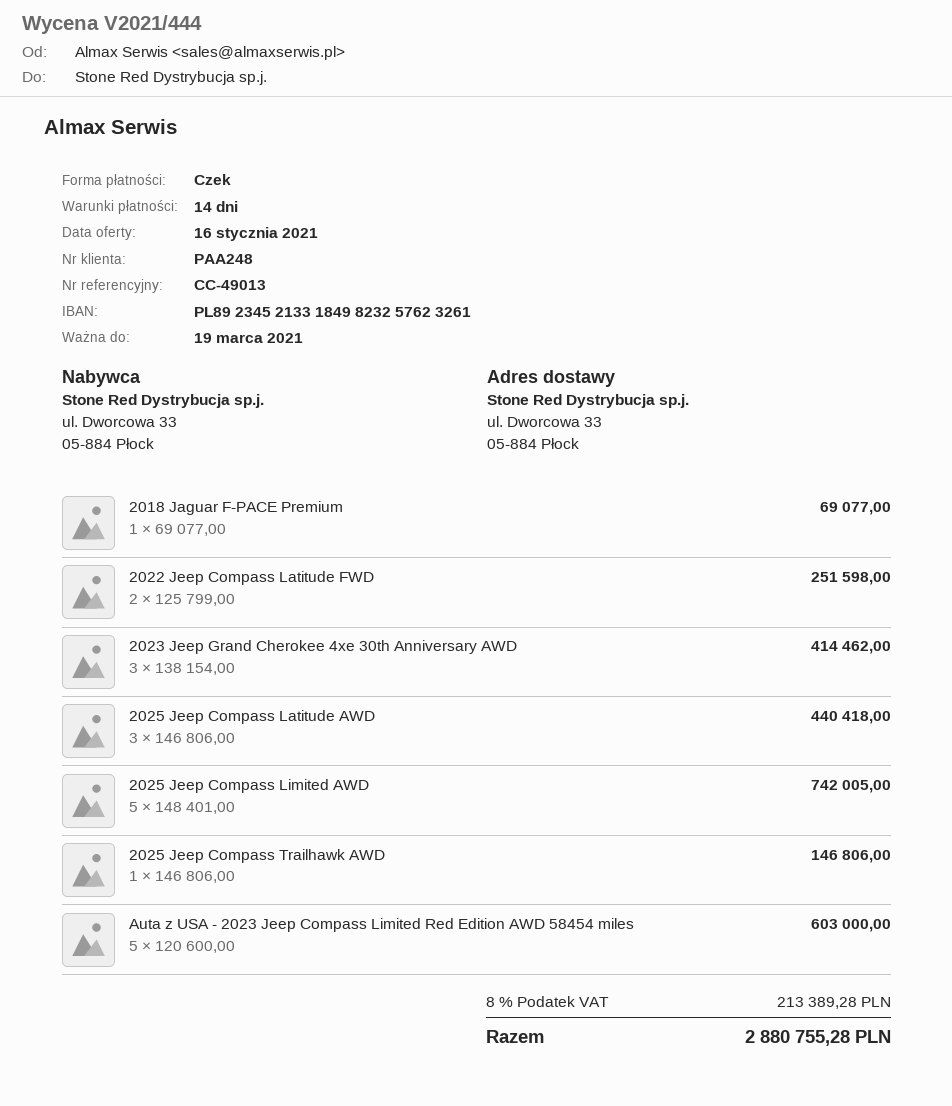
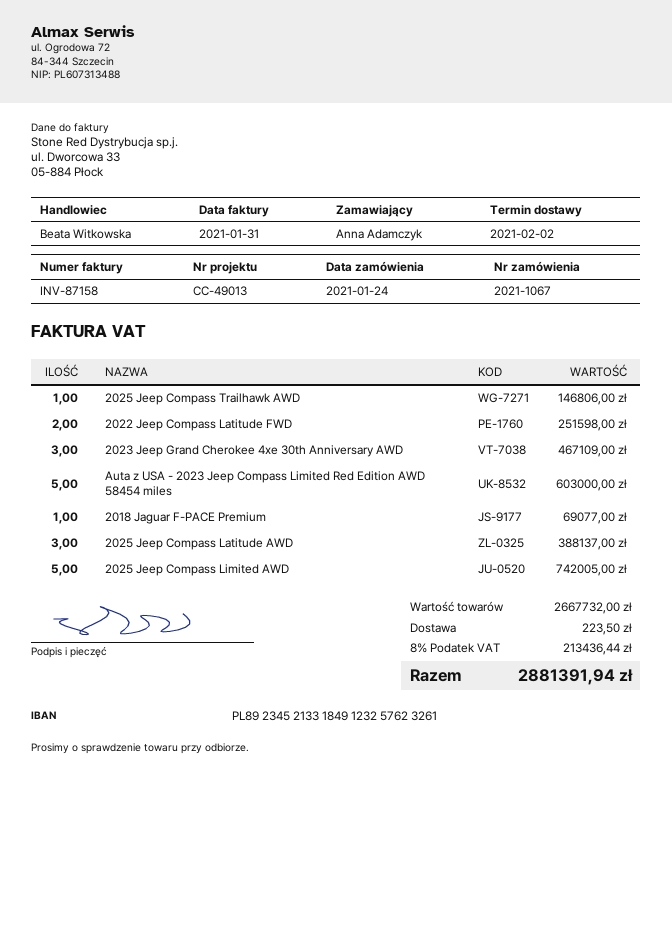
bank account: PL89234521331849823257623261 -> PL89234521331849123257623261
2023 Jeep Grand Cherokee 4xe 30th Anniversary AWD: 3 for 414462.00 -> 3 for 467109.00
2025 Jeep Compass Latitude AWD: 3 for 440418.00 -> 3 for 388137.00
shipping: none -> 223.50
tax: 8% = 213389.28 -> 8% = 213436.44
total: 2880755.28 -> 2881391.94

